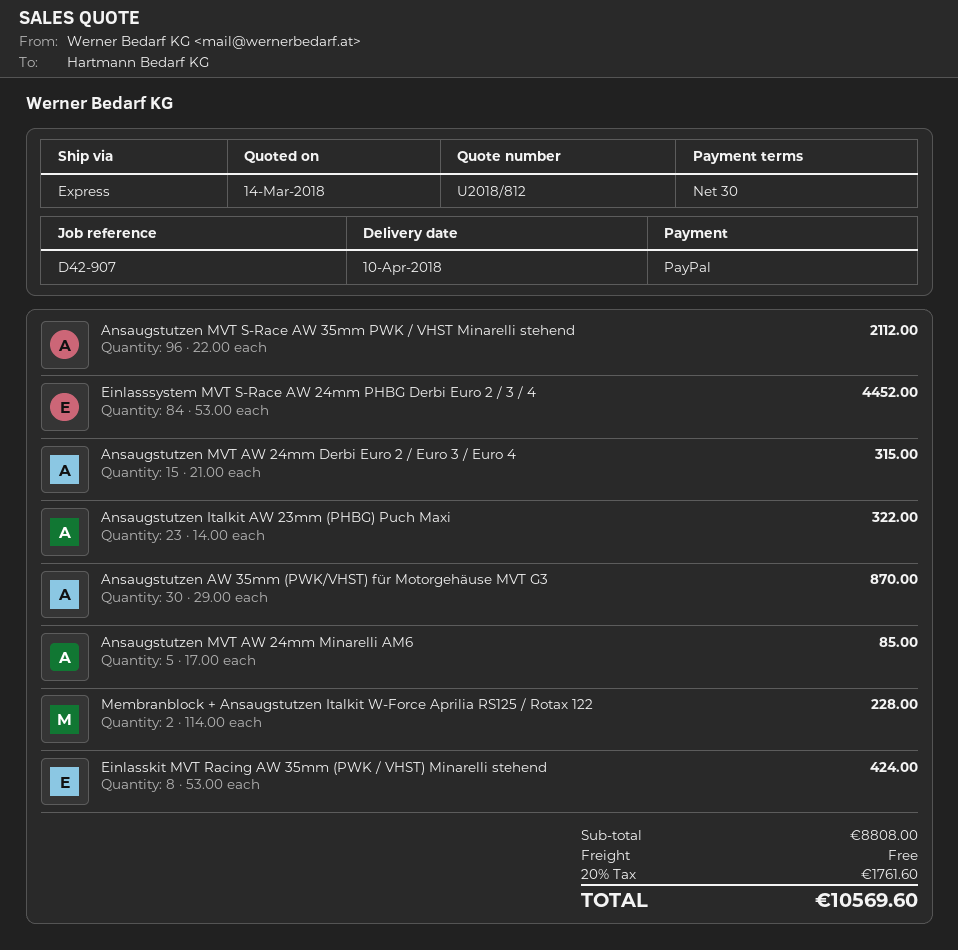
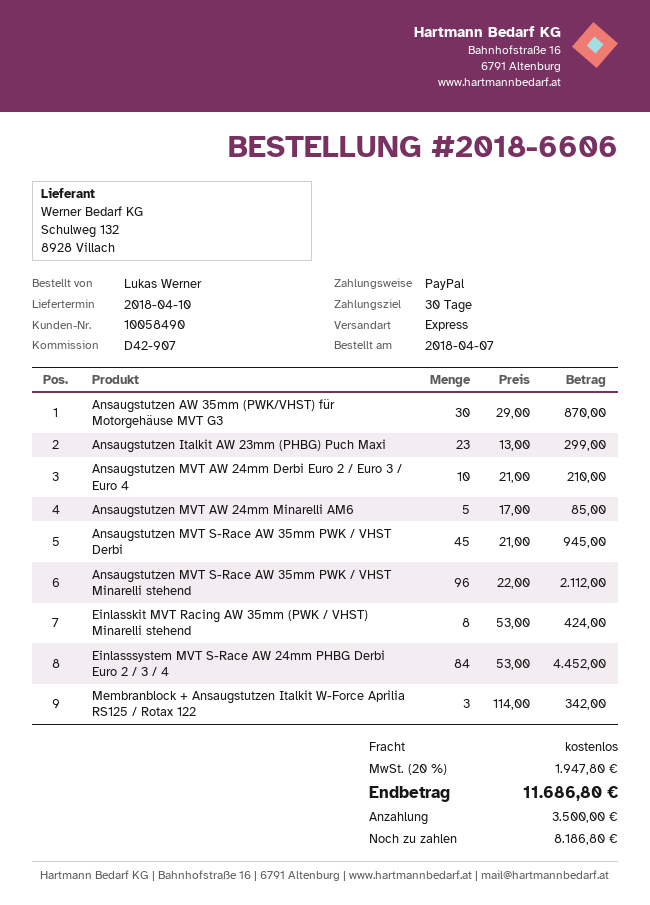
Ansaugstutzen MVT AW 24mm Derbi Euro 2 / Euro 3 / Euro 4: 15 x 21.00 = 315.00 -> 10 x 21.00 = 210.00
Ansaugstutzen Italkit AW 23mm (PHBG) Puch Maxi: 23 x 14.00 = 322.00 -> 23 x 13.00 = 299.00
Membranblock + Ansaugstutzen Italkit W-Force Aprilia RS125 / Rotax 122: 2 x 114.00 = 228.00 -> 3 x 114.00 = 342.00
Ansaugstutzen MVT S-Race AW 35mm PWK / VHST Derbi: none -> 45 x 21.00 = 945.00
tax: 20% = 1761.60 -> 20% = 1947.80
total: 10569.60 -> 11686.80

